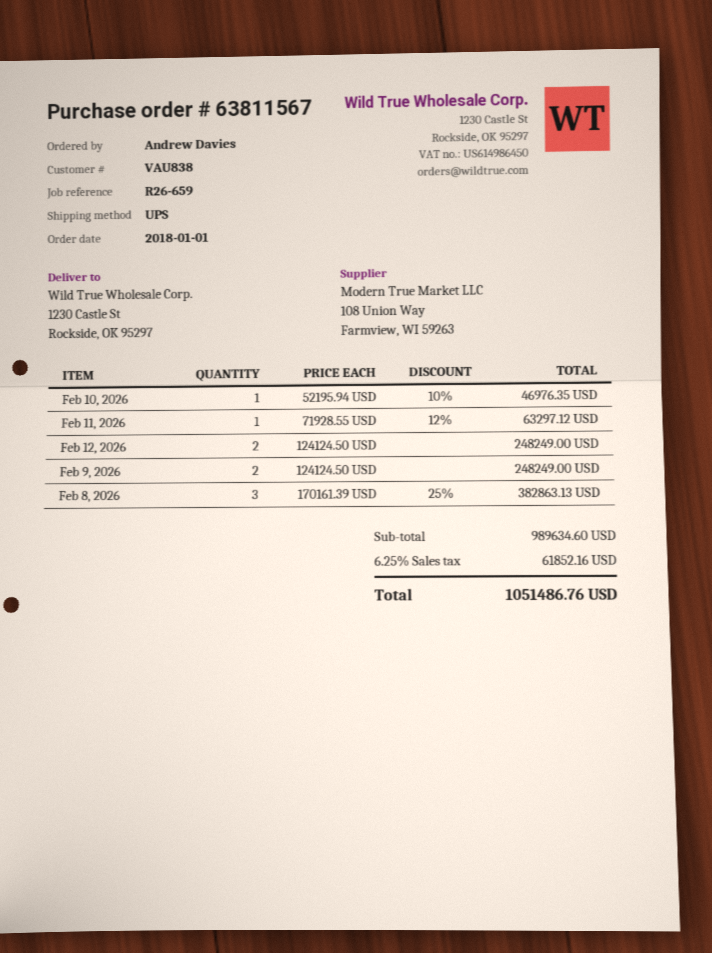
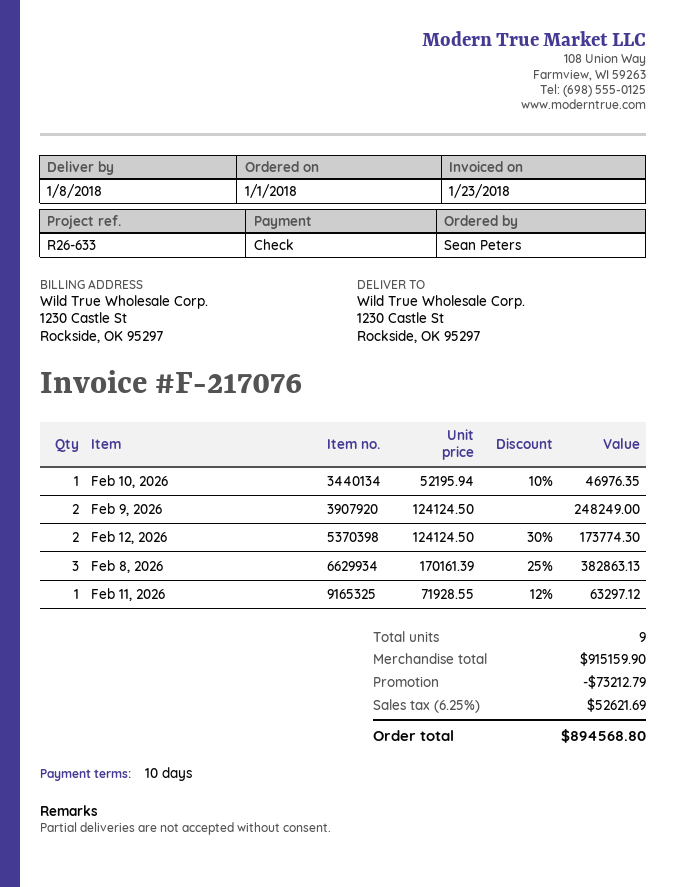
reference: R26-659 -> R26-633
ordered by: Andrew Davies -> Sean Peters
Feb 12, 2026: 2 x 124124.50 = 248249.00 -> 2 x 124124.50 - 30% = 173774.30
subtotal: 989634.60 -> 915159.90
discount: none -> 73212.79
tax: 6.25% = 61852.16 -> 6.25% = 52621.69
total: 1051486.76 -> 894568.80

